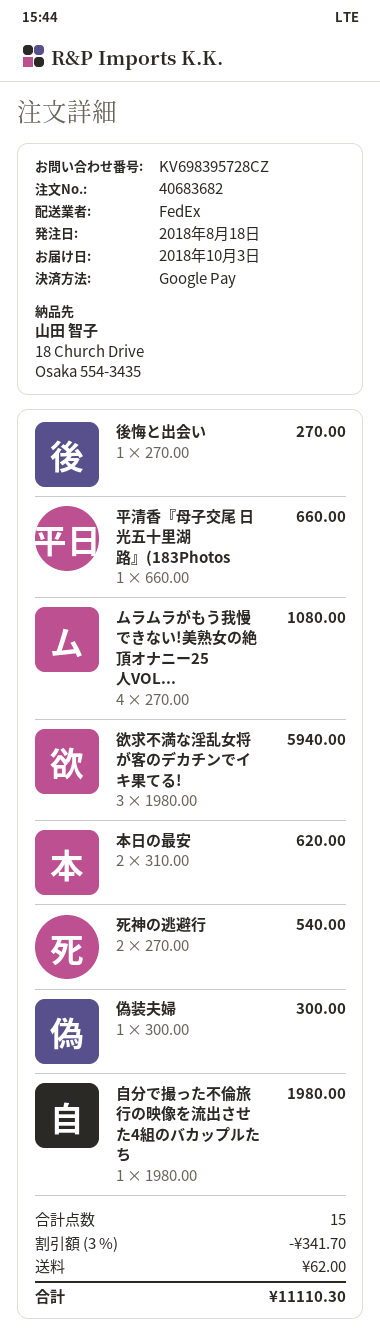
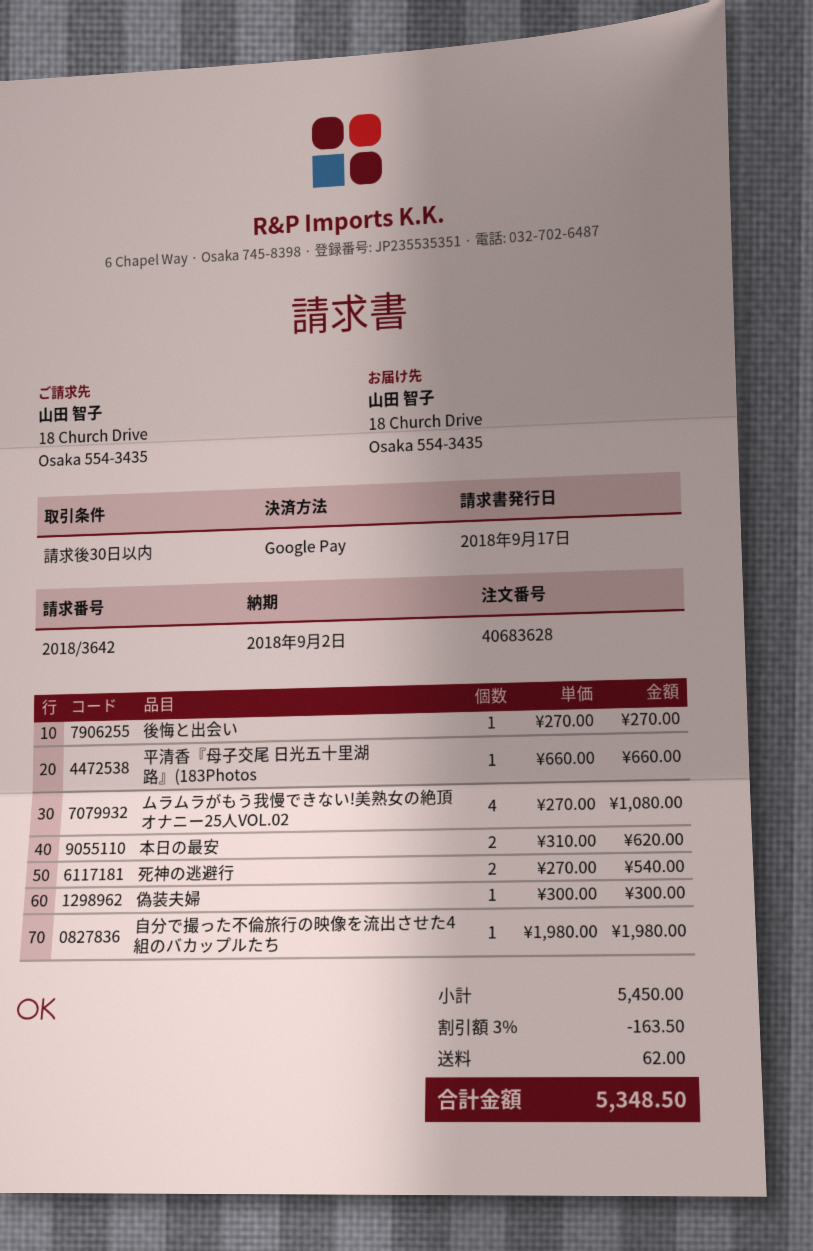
order number: 40683682 -> 40683628
delivery date: 2018-10-03 -> 2018-09-02
欲求不満な淫乱女将が客のデカチンでイキ果てる!: 3 x 1980.00 = 5940.00 -> none
discount: 3% = 341.70 -> 3% = 163.50
total: 11110.30 -> 5348.50

